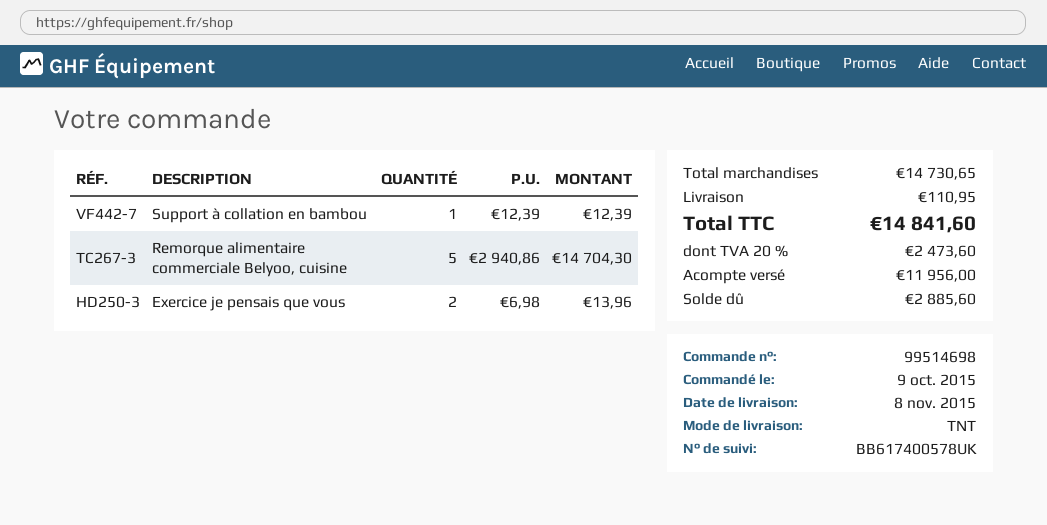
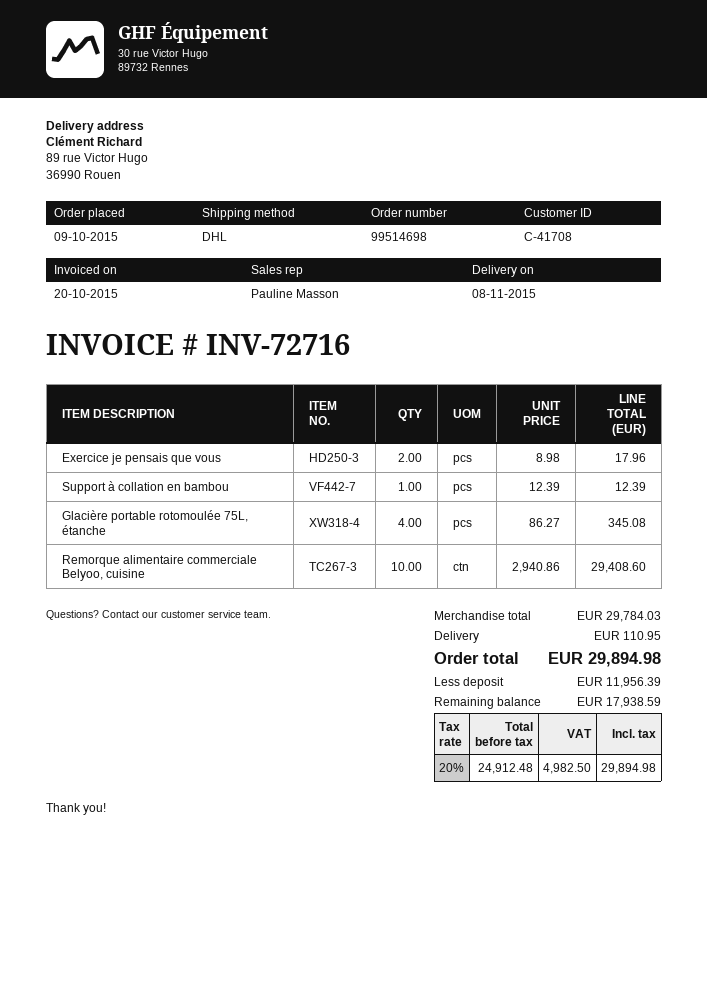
shipping method: TNT -> DHL
Remorque alimentaire commerciale Belyoo, cuisine: 5 x 2940.86 = 14704.30 -> 10 x 2940.86 = 29408.60
Exercice je pensais que vous: 2 x 6.98 = 13.96 -> 2 x 8.98 = 17.96
Glacière portable rotomoulée 75L, étanche: none -> 4 x 86.27 = 345.08
subtotal: 14730.65 -> 29784.03
tax: 20% = 2473.60 -> 20% = 4982.50
total: 14841.60 -> 29894.98
deposit: 11956.00 -> 11956.39
balance: 2885.60 -> 17938.59

